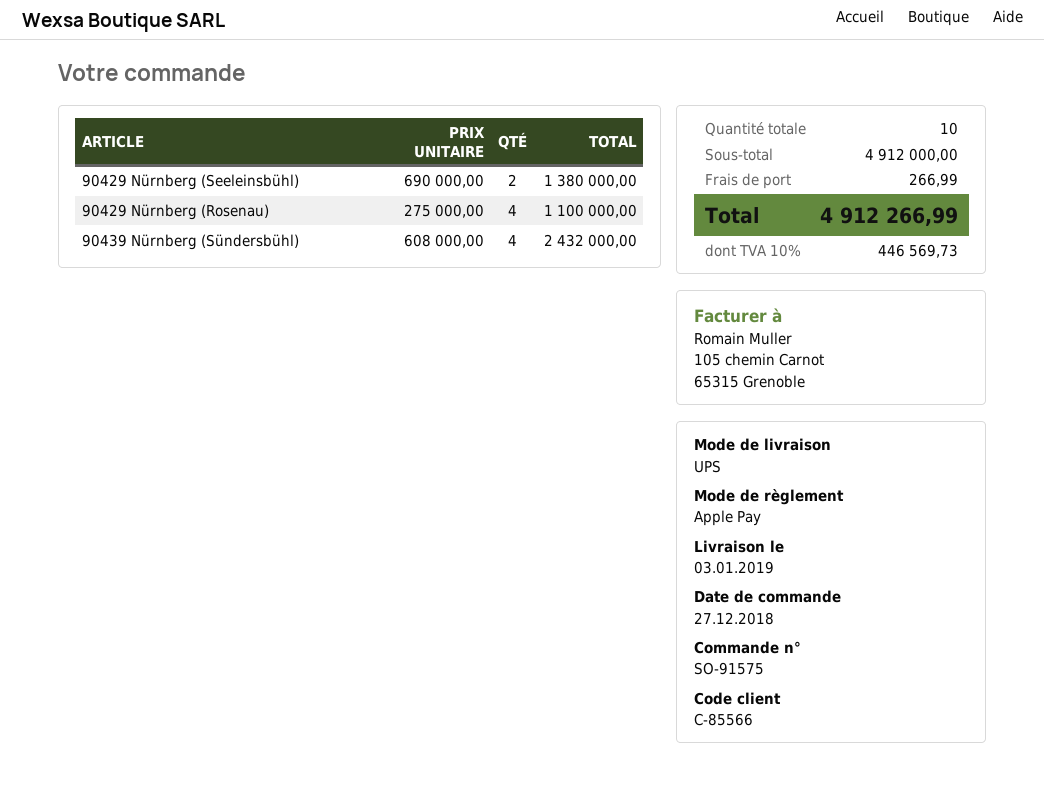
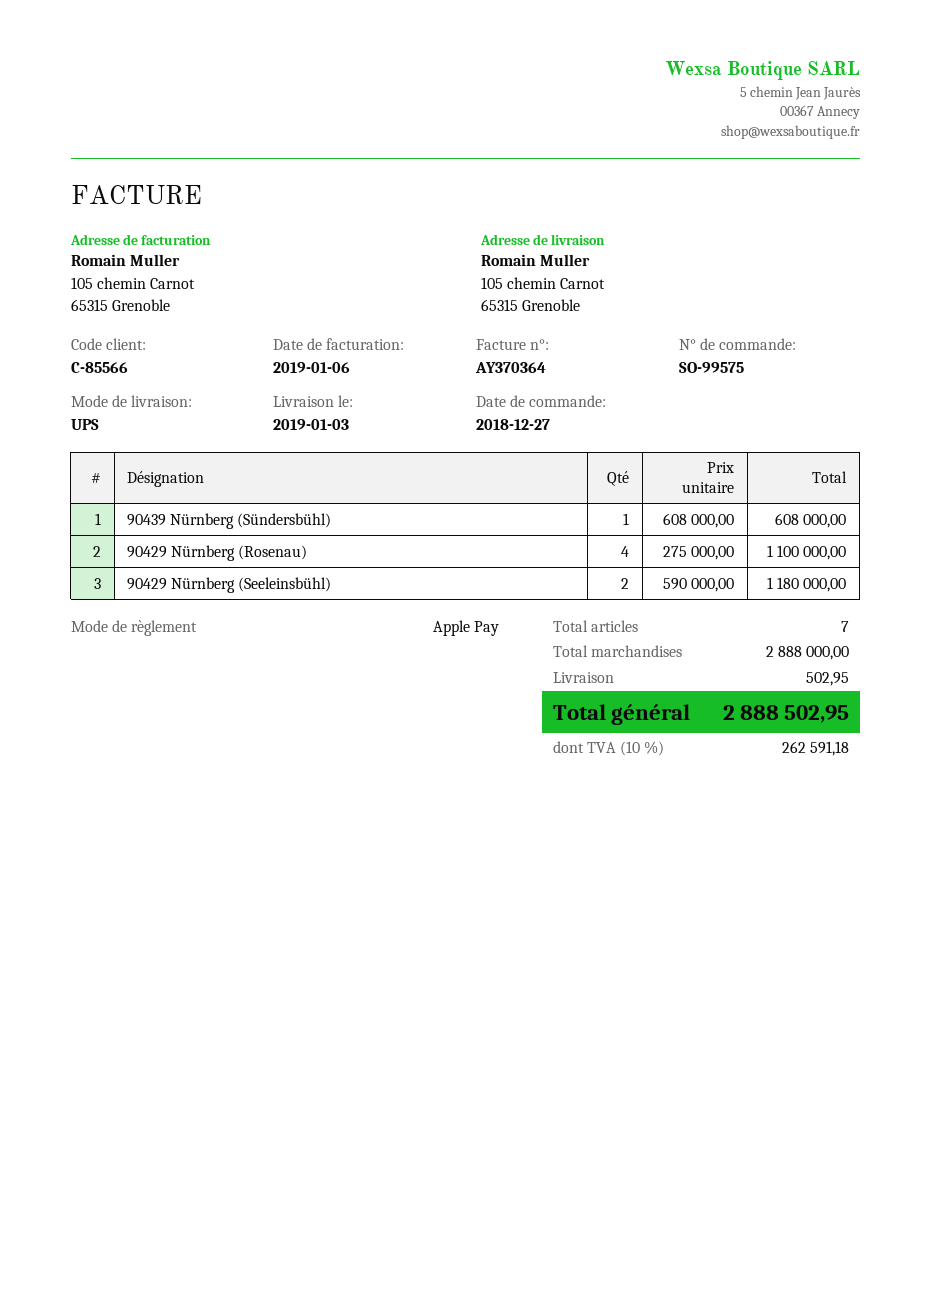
order number: SO-91575 -> SO-99575
90429 Nürnberg (Seeleinsbühl): 2 x 690000.00 = 1380000.00 -> 2 x 590000.00 = 1180000.00
90439 Nürnberg (Sündersbühl): 4 x 608000.00 = 2432000.00 -> 1 x 608000.00 = 608000.00
total quantity: 10 -> 7
subtotal: 4912000.00 -> 2888000.00
shipping: 266.99 -> 502.95
tax: 10% = 446569.73 -> 10% = 262591.18
total: 4912266.99 -> 2888502.95

